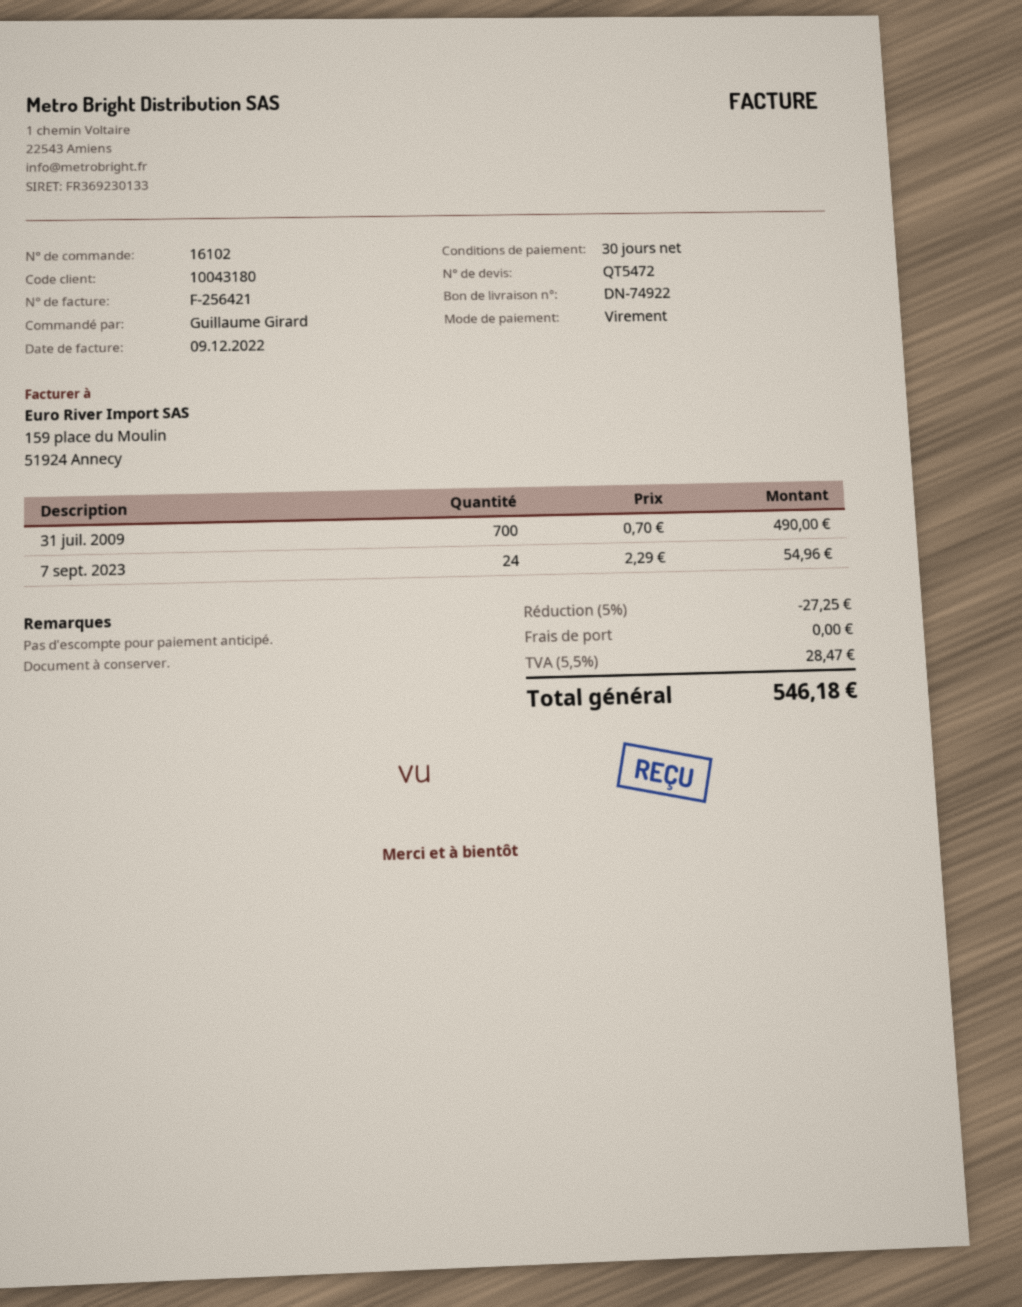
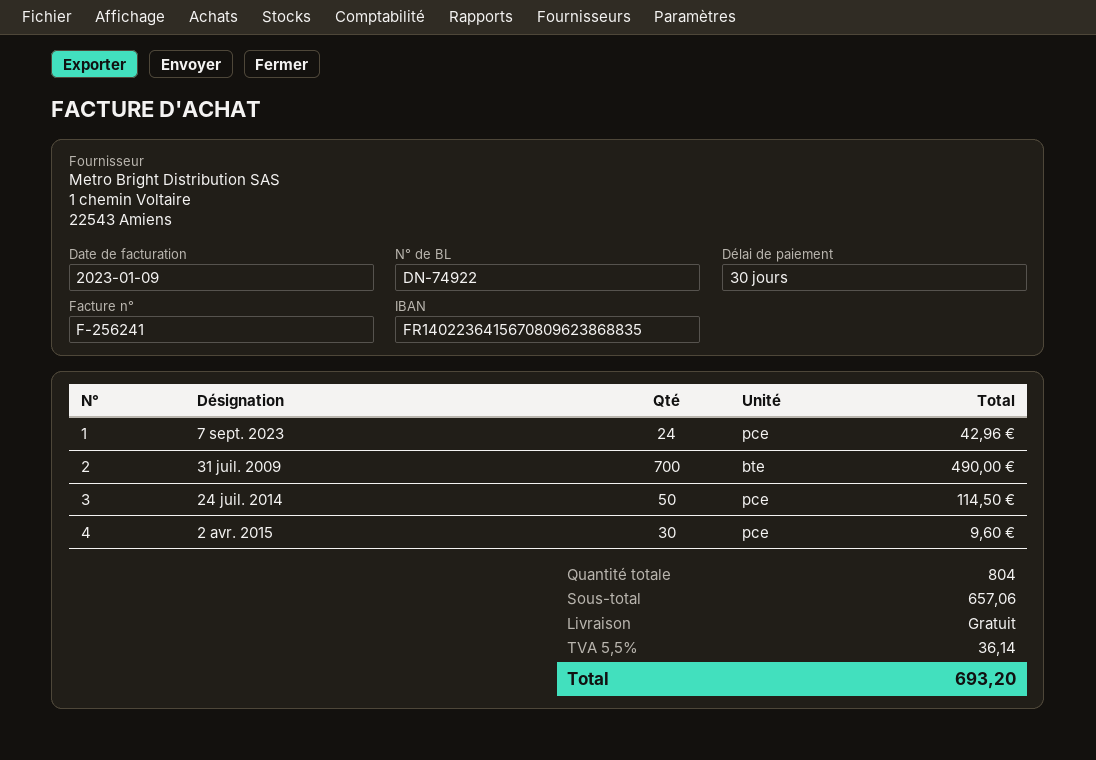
invoice number: F-256421 -> F-256241
invoice date: 2022-12-09 -> 2023-01-09
7 sept. 2023: 24 for 54.96 -> 24 for 42.96
24 juil. 2014: none -> 50 for 114.50
2 avr. 2015: none -> 30 for 9.60
discount: 5% = 27.25 -> none
tax: 5.5% = 28.47 -> 5.5% = 36.14
total: 546.18 -> 693.20

